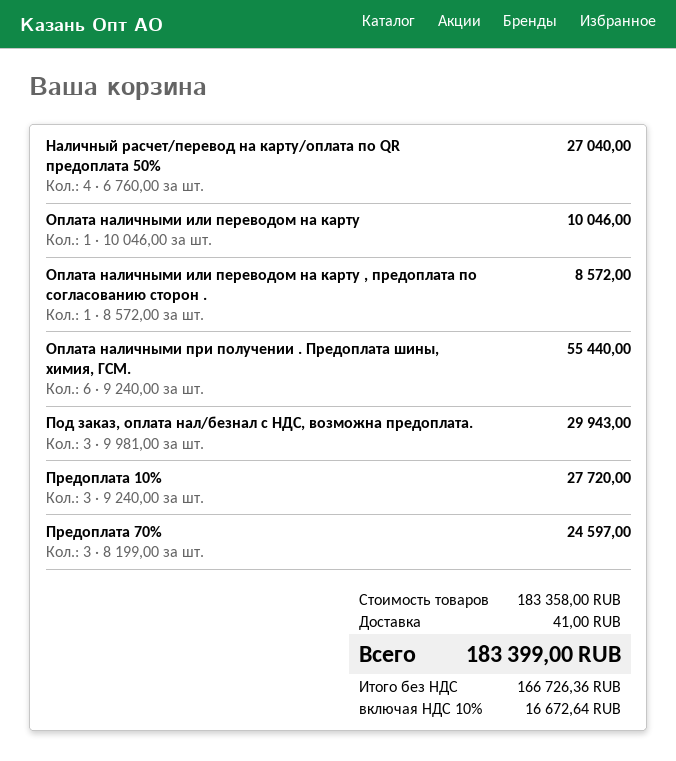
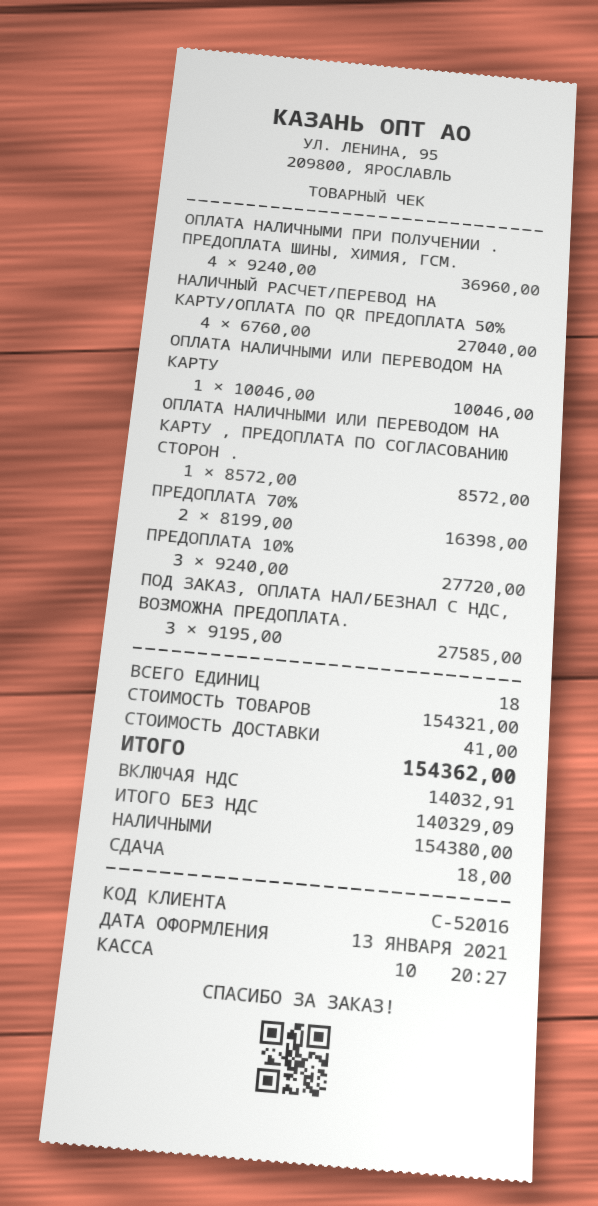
Оплата наличными при получении . Предоплата шины, химия, ГСМ.: 6 x 9240.00 = 55440.00 -> 4 x 9240.00 = 36960.00
Под заказ, оплата нал/безнал с НДС, возможна предоплата.: 3 x 9981.00 = 29943.00 -> 3 x 9195.00 = 27585.00
Предоплата 70%: 3 x 8199.00 = 24597.00 -> 2 x 8199.00 = 16398.00
subtotal: 183358.00 -> 154321.00
net: 166726.36 -> 140329.09
tax: 16672.64 -> 14032.91
total: 183399.00 -> 154362.00

